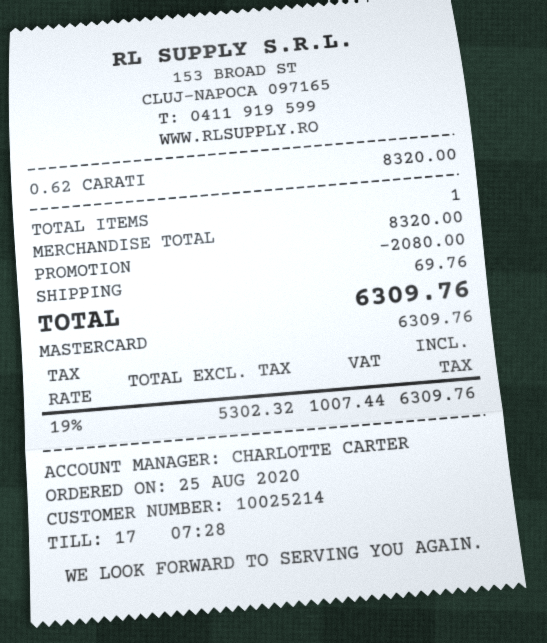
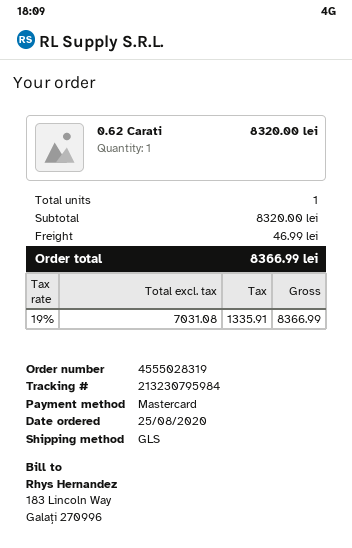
discount: 2080.00 -> none
shipping: 69.76 -> 46.99
net: 5302.32 -> 7031.08
tax: 19% = 1007.44 -> 19% = 1335.91
total: 6309.76 -> 8366.99

